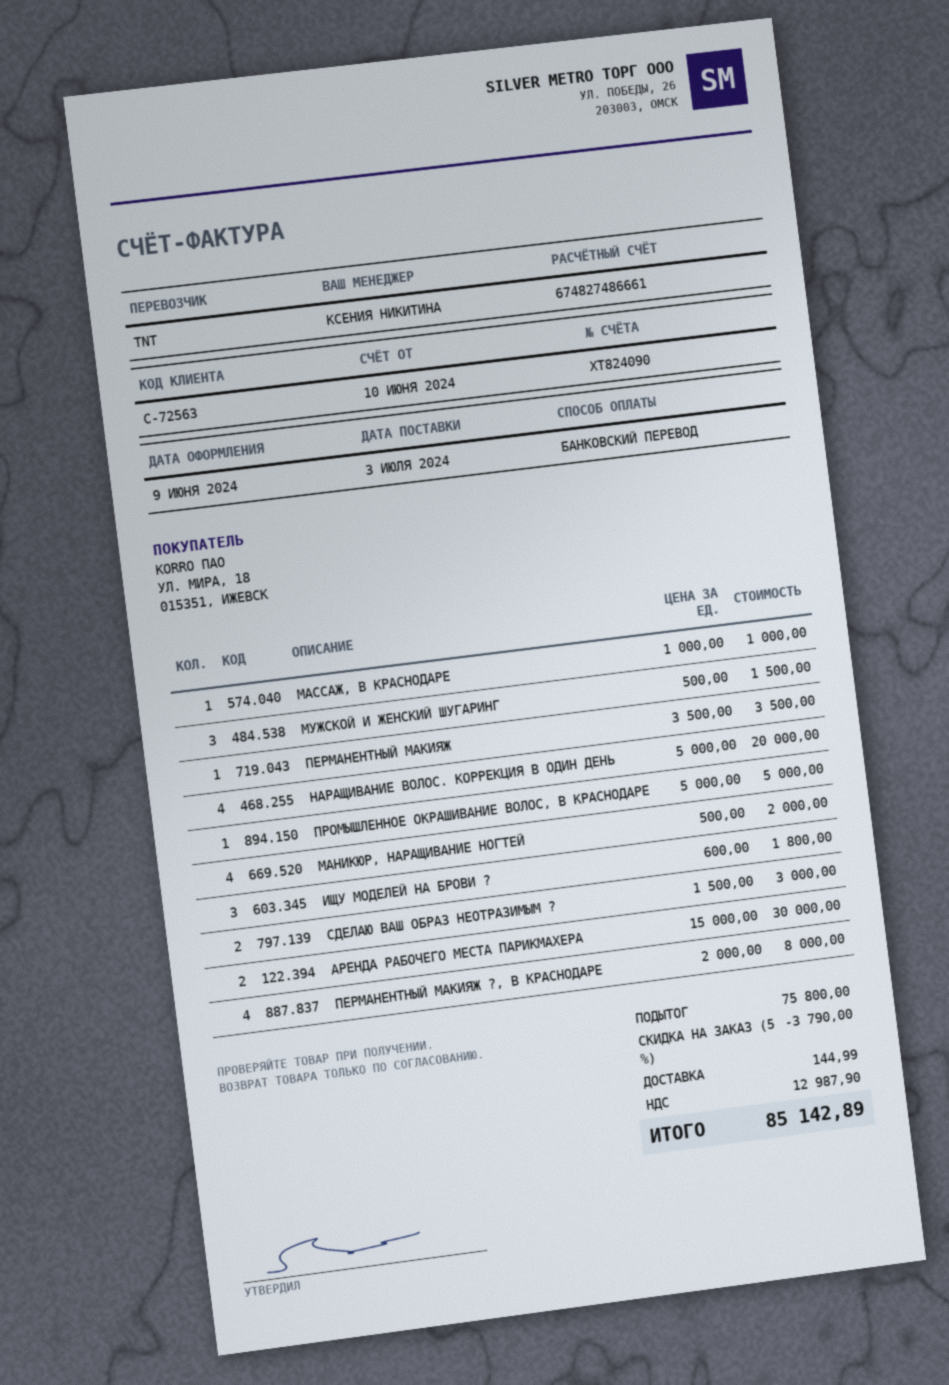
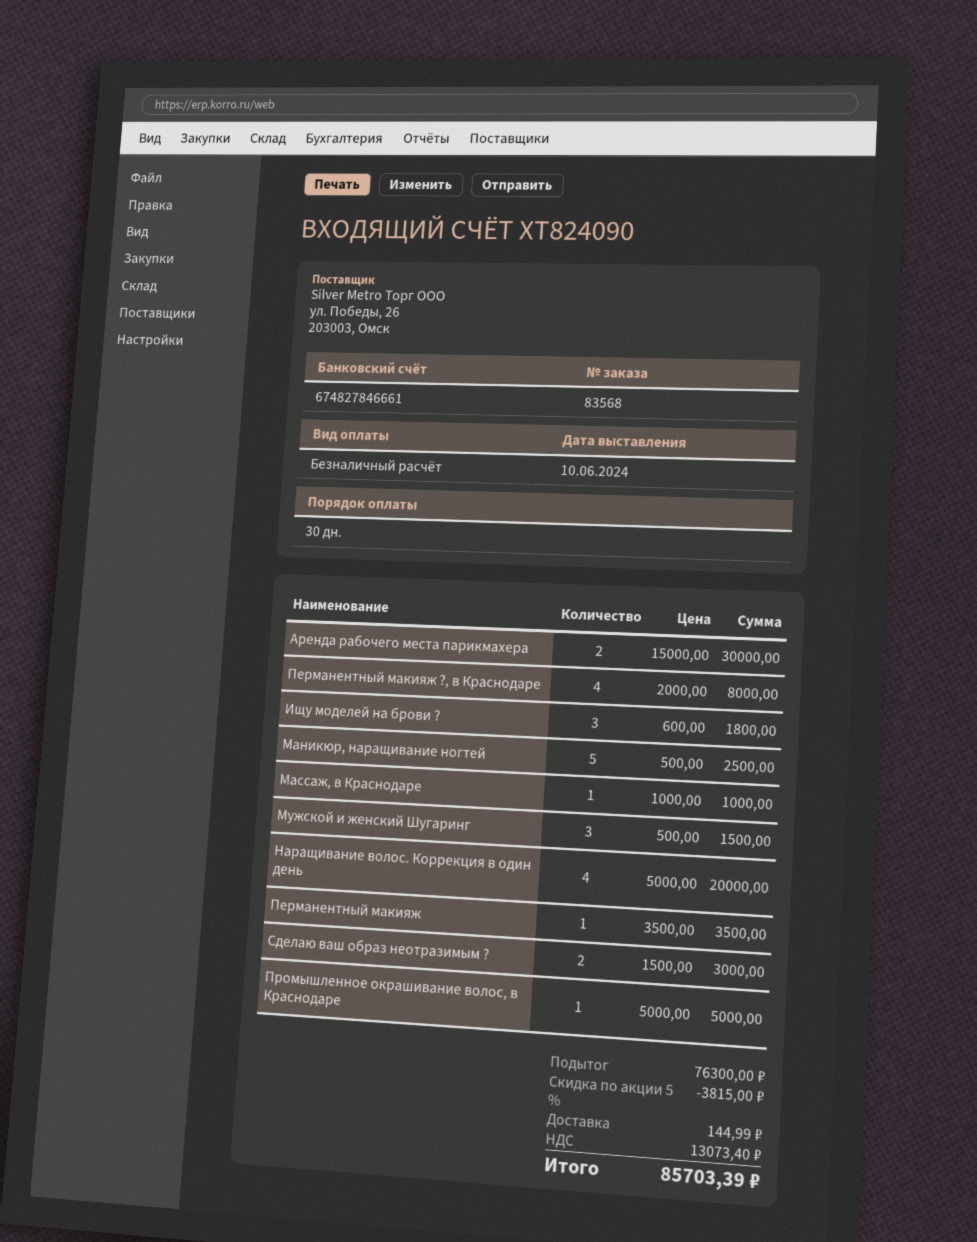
bank account: 674827486661 -> 674827846661
МАНИКЮР, НАРАЩИВАНИЕ НОГТЕЙ: 4 x 500.00 = 2000.00 -> 5 x 500.00 = 2500.00
subtotal: 75800.00 -> 76300.00
discount: 5% = 3790.00 -> 5% = 3815.00
tax: 12987.90 -> 13073.40
total: 85142.89 -> 85703.39

